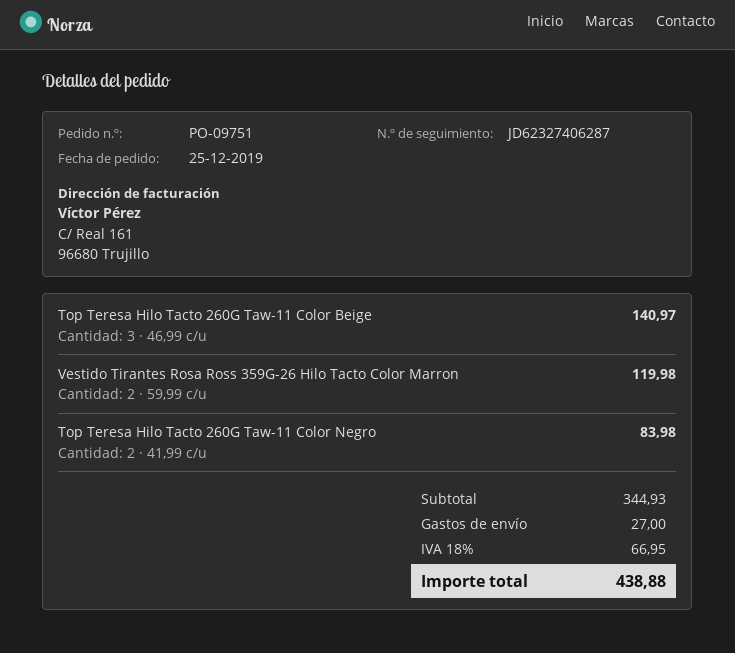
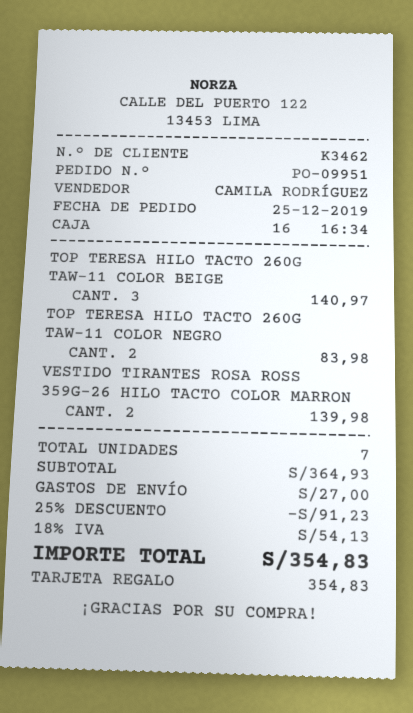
order number: PO-09751 -> PO-09951
Vestido Tirantes Rosa Ross 359G-26 Hilo Tacto Color Marron: 2 for 119.98 -> 2 for 139.98
subtotal: 344.93 -> 364.93
discount: none -> 25% = 91.23
tax: 18% = 66.95 -> 18% = 54.13
total: 438.88 -> 354.83

